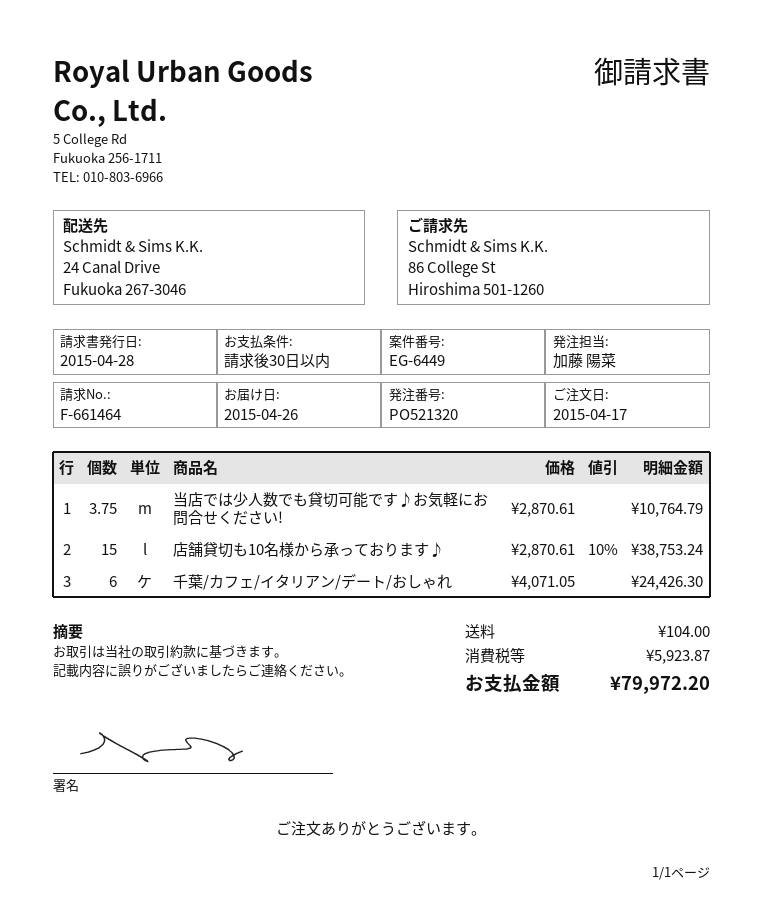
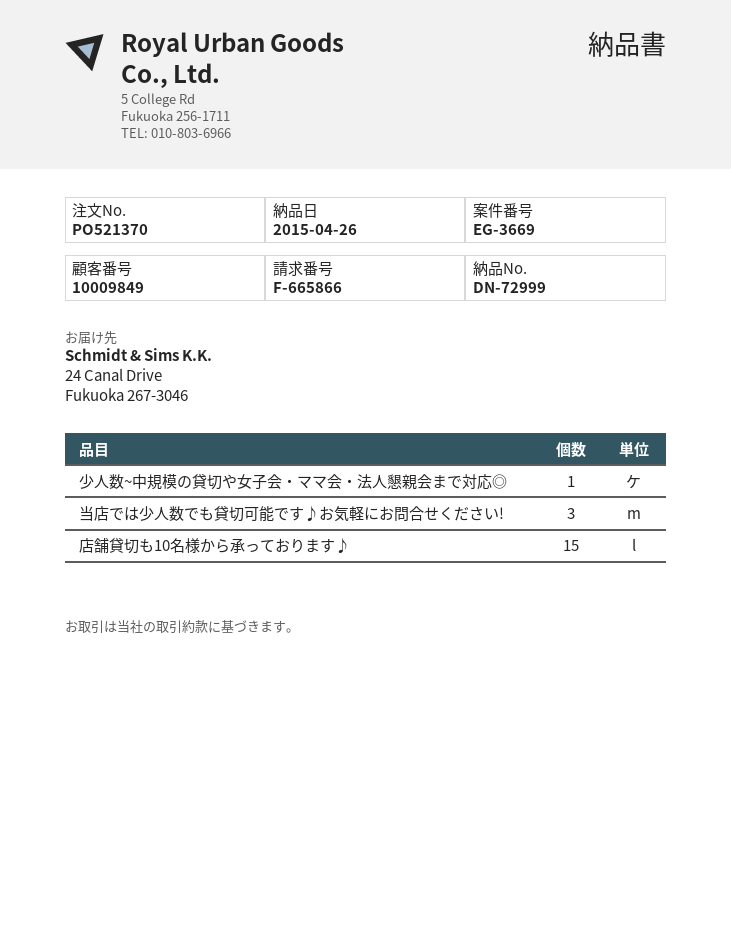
order number: PO521320 -> PO521370
invoice number: F-661464 -> F-665866
reference: EG-6449 -> EG-3669
当店では少人数でも貸切可能です♪お気軽にお問合せください!: 3.75 -> 3
千葉/カフェ/イタリアン/デート/おしゃれ: 6 -> none
少人数~中規模の貸切や女子会・ママ会・法人懇親会まで対応◎: none -> 1

